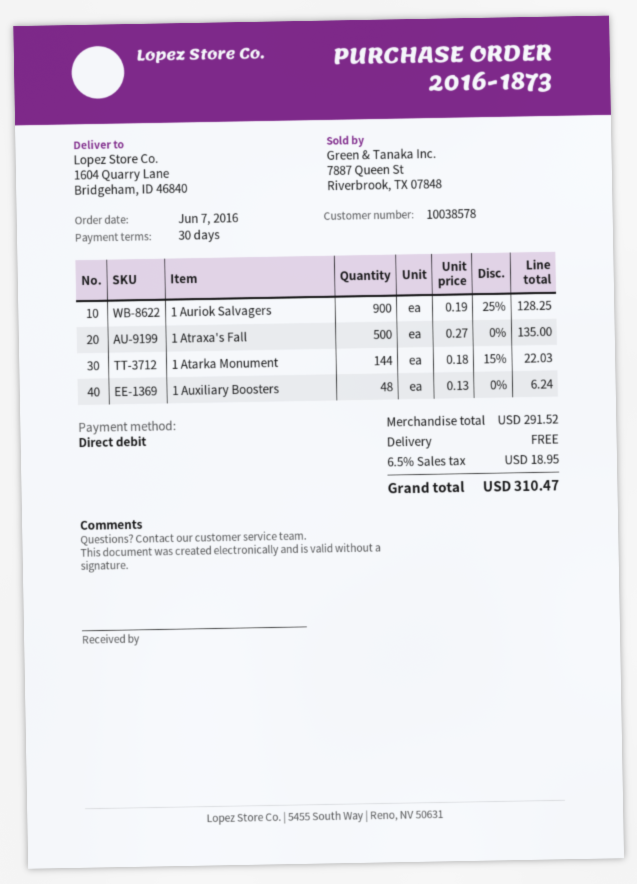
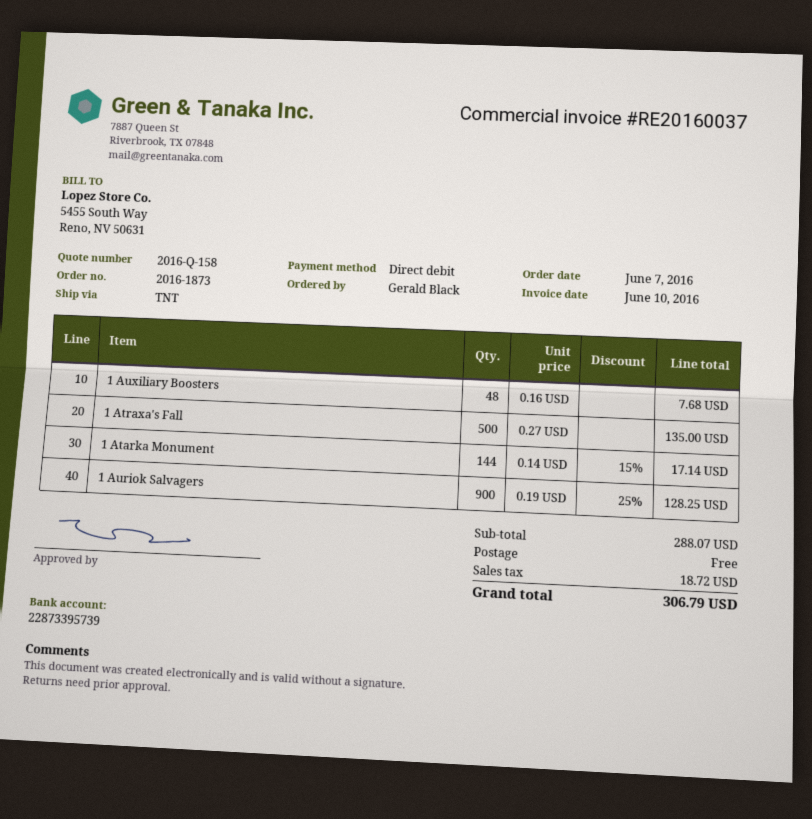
1 Atarka Monument: 144 x 0.18 - 15% = 22.03 -> 144 x 0.14 - 15% = 17.14
1 Auxiliary Boosters: 48 x 0.13 = 6.24 -> 48 x 0.16 = 7.68
subtotal: 291.52 -> 288.07
tax: 18.95 -> 18.72
total: 310.47 -> 306.79

